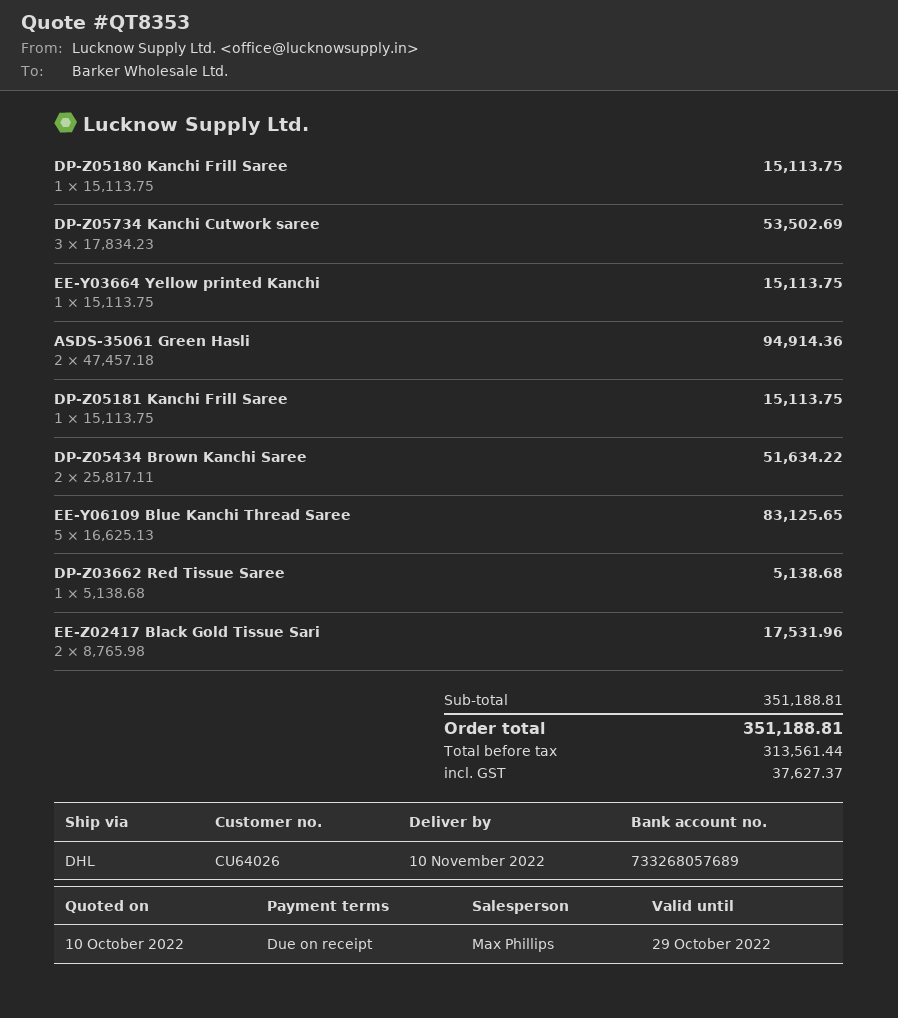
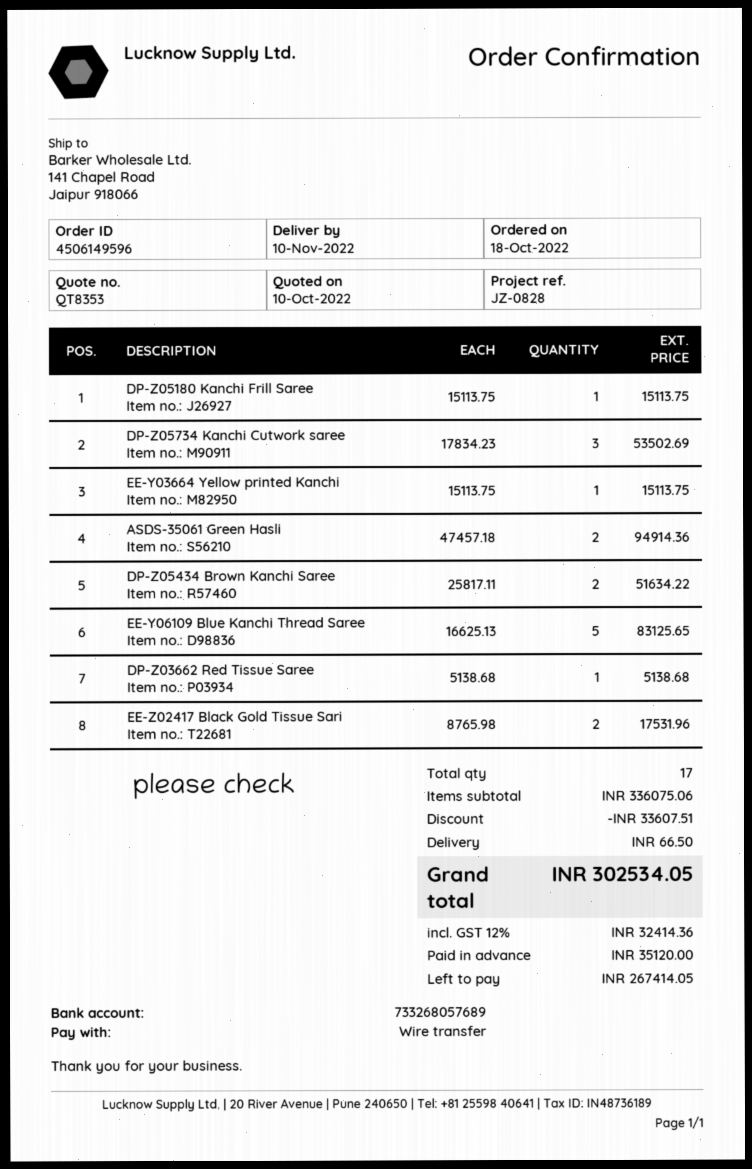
DP-Z05181 Kanchi Frill Saree: 1 x 15113.75 = 15113.75 -> none
subtotal: 351188.81 -> 336075.06
discount: none -> 33607.51
shipping: none -> 66.50
tax: 37627.37 -> 32414.36
total: 351188.81 -> 302534.05

